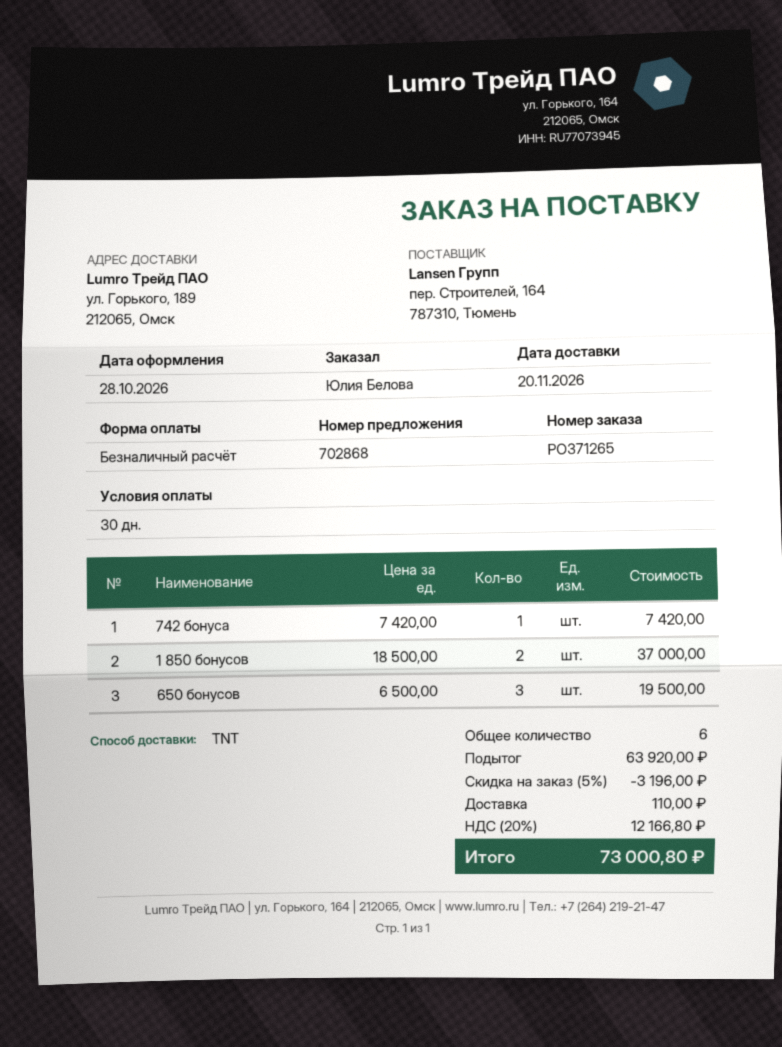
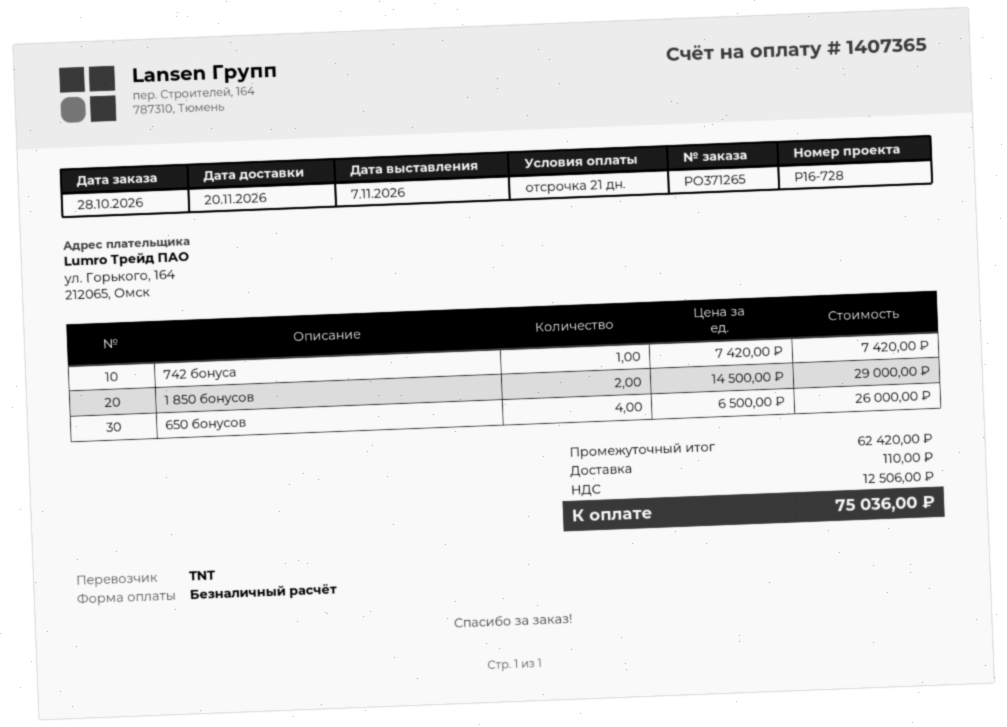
payment terms: 30 days -> 21 days
1 850 бонусов: 2 x 18500.00 = 37000.00 -> 2 x 14500.00 = 29000.00
650 бонусов: 3 x 6500.00 = 19500.00 -> 4 x 6500.00 = 26000.00
subtotal: 63920.00 -> 62420.00
discount: 5% = 3196.00 -> none
tax: 12166.80 -> 12506.00
total: 73000.80 -> 75036.00

